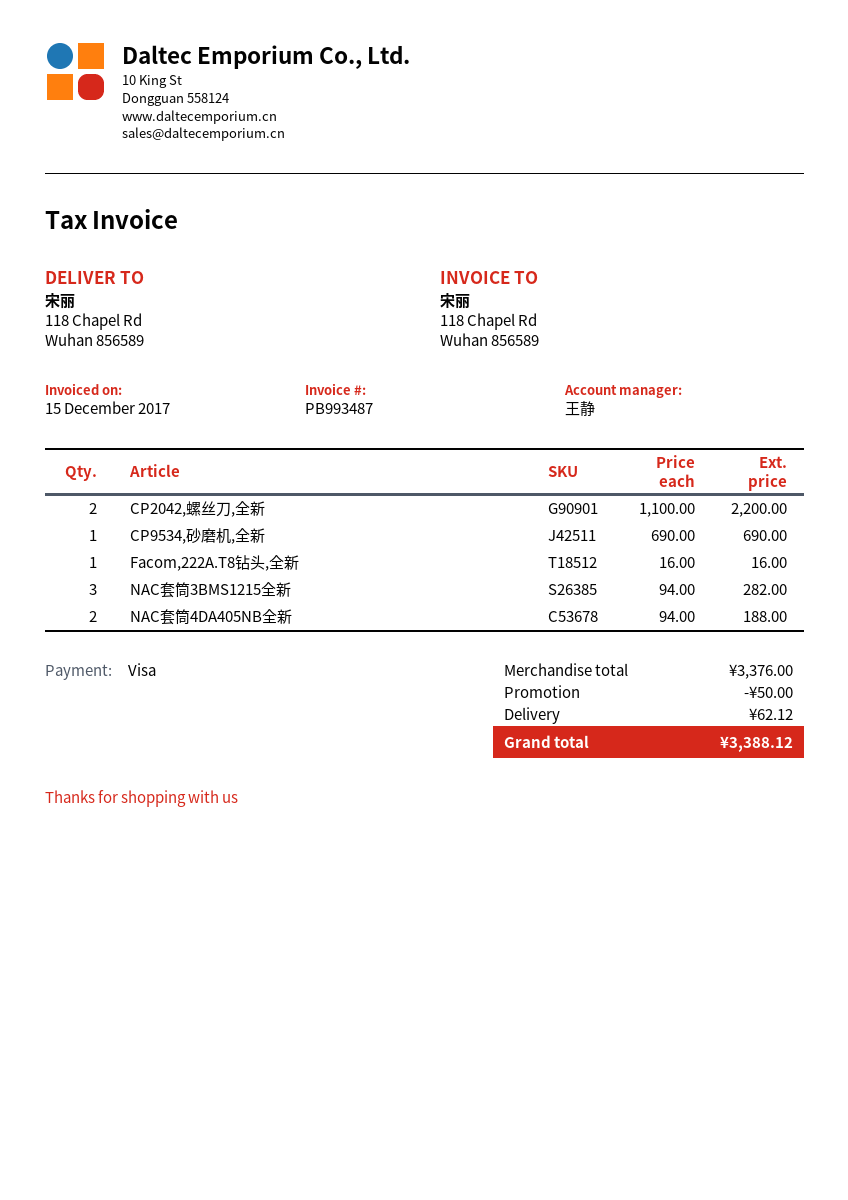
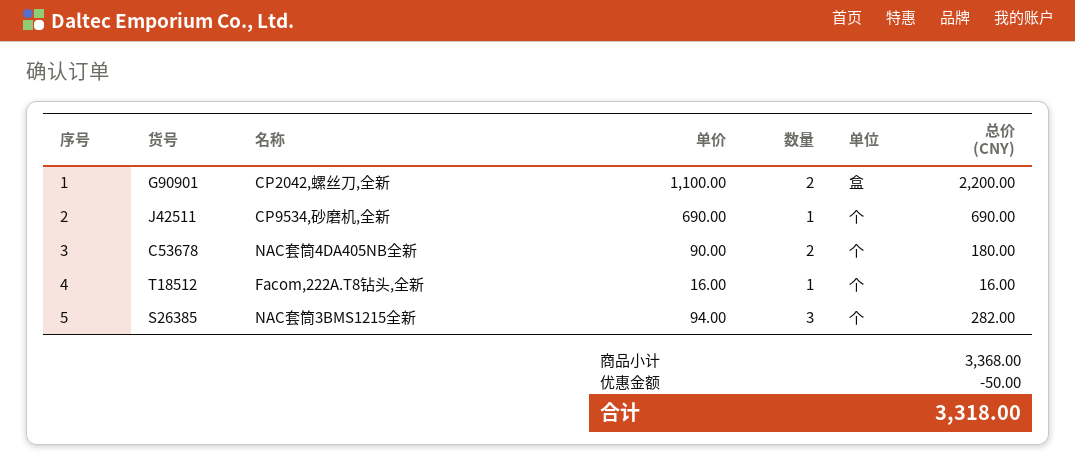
NAC套筒4DA405NB全新: 2 x 94.00 = 188.00 -> 2 x 90.00 = 180.00
subtotal: 3376.00 -> 3368.00
shipping: 62.12 -> none
total: 3388.12 -> 3318.00

